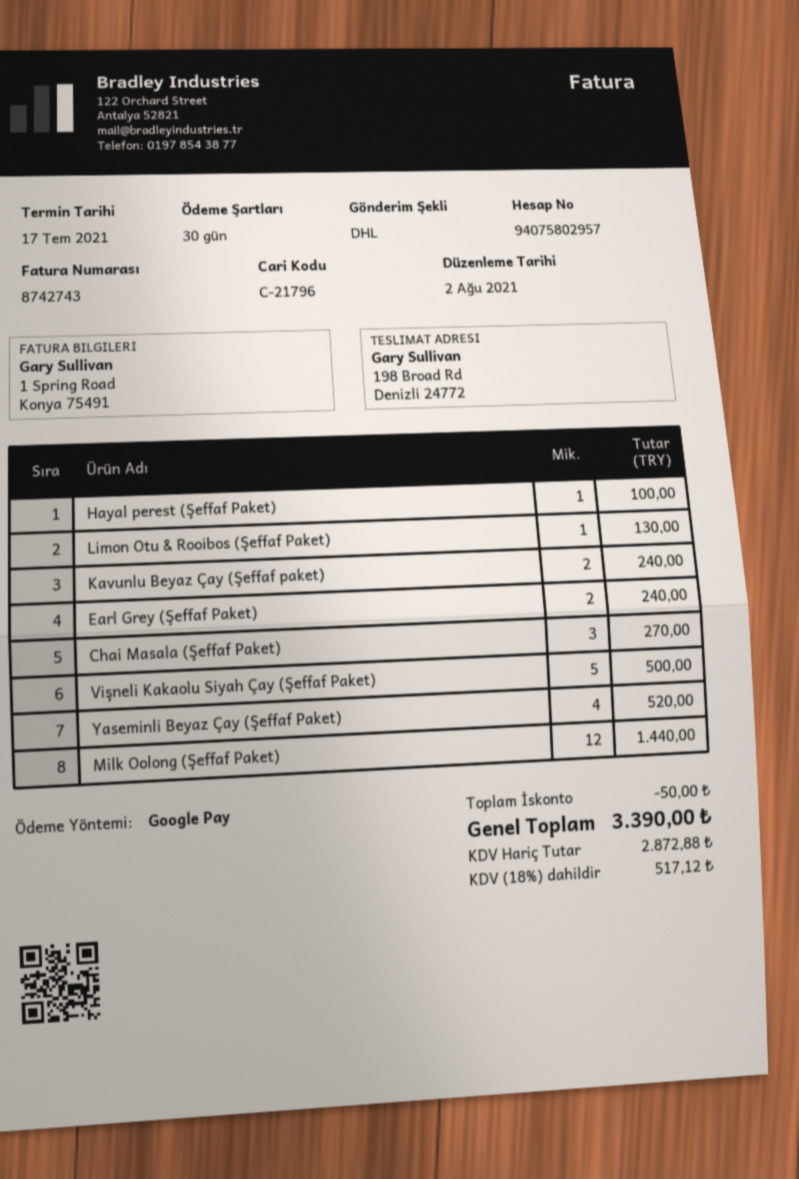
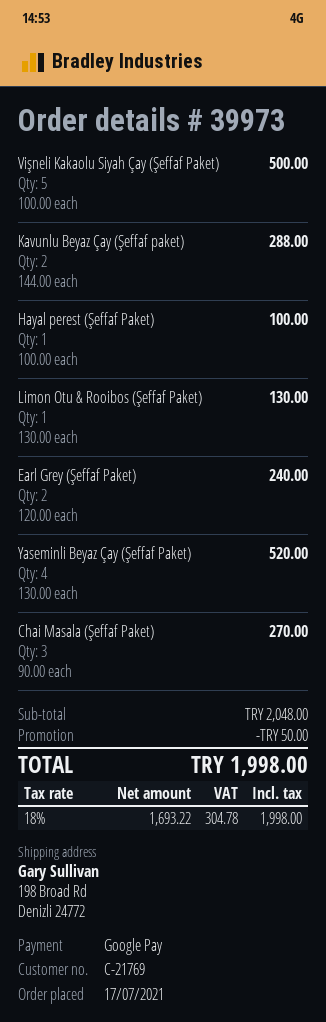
customer number: C-21796 -> C-21769
Kavunlu Beyaz Çay (Şeffaf paket): 2 for 240.00 -> 2 for 288.00
Milk Oolong (Şeffaf Paket): 12 for 1440.00 -> none
net: 2872.88 -> 1693.22
tax: 18% = 517.12 -> 18% = 304.78
total: 3390.00 -> 1998.00

